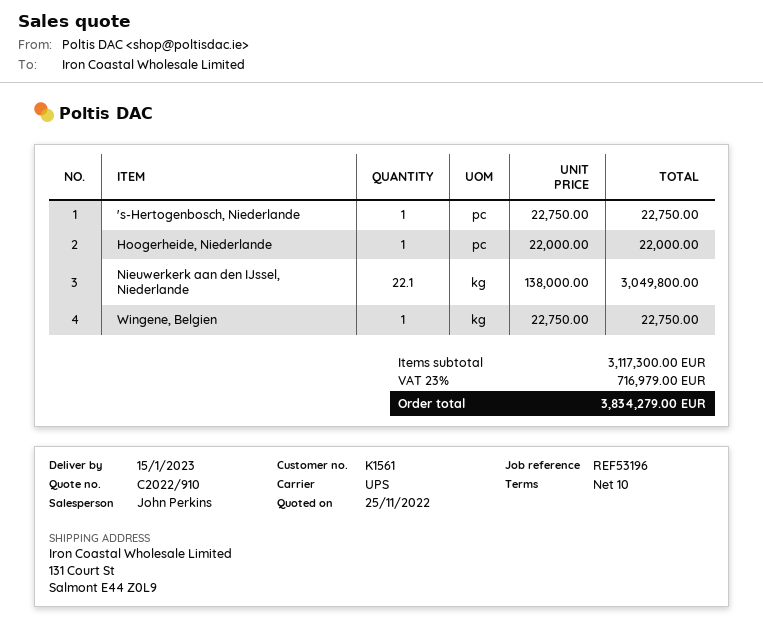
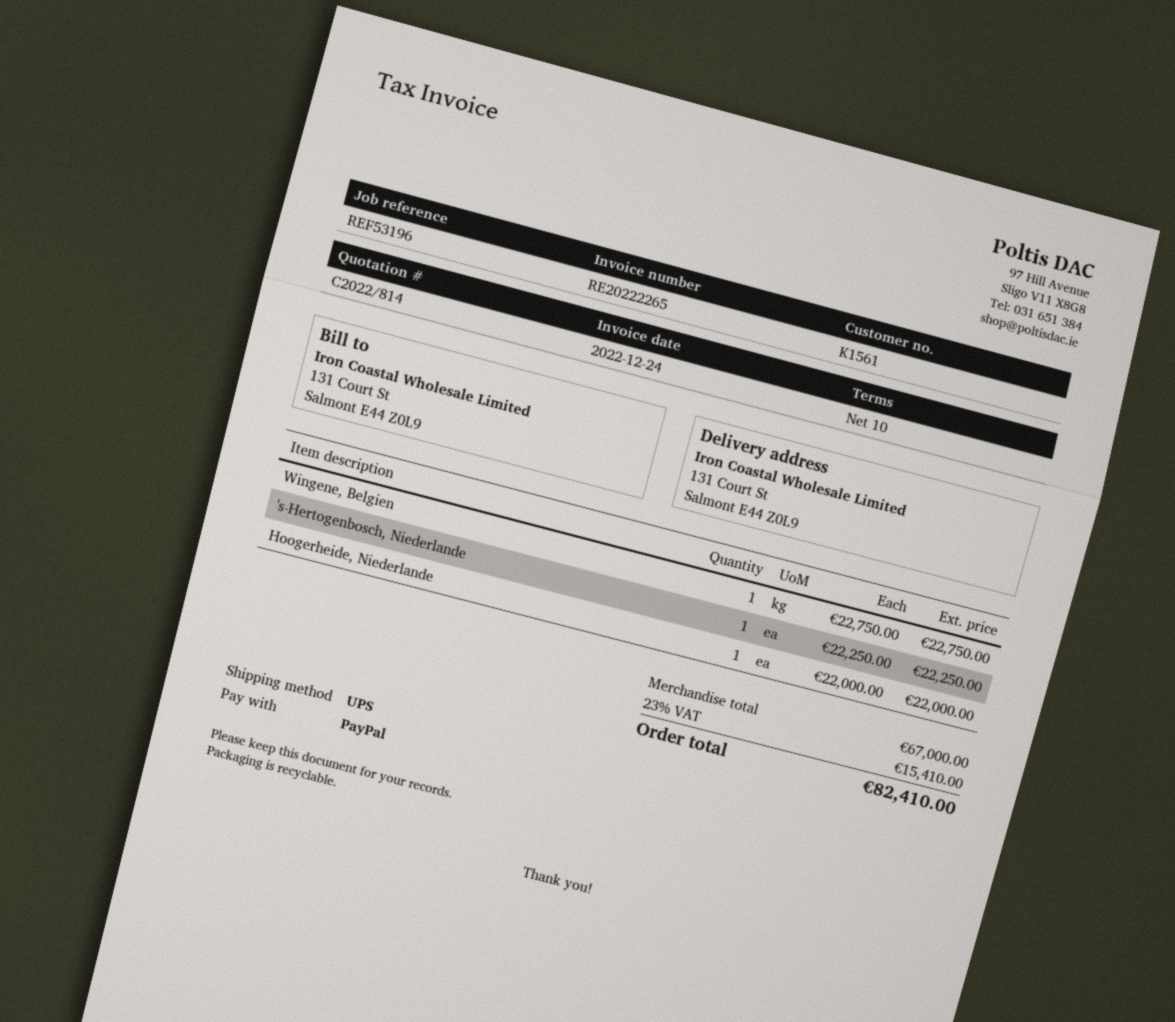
quote number: C2022/910 -> C2022/814
's-Hertogenbosch, Niederlande: 1 x 22750.00 = 22750.00 -> 1 x 22250.00 = 22250.00
Nieuwerkerk aan den IJssel, Niederlande: 22.1 x 138000.00 = 3049800.00 -> none
subtotal: 3117300.00 -> 67000.00
tax: 23% = 716979.00 -> 23% = 15410.00
total: 3834279.00 -> 82410.00

